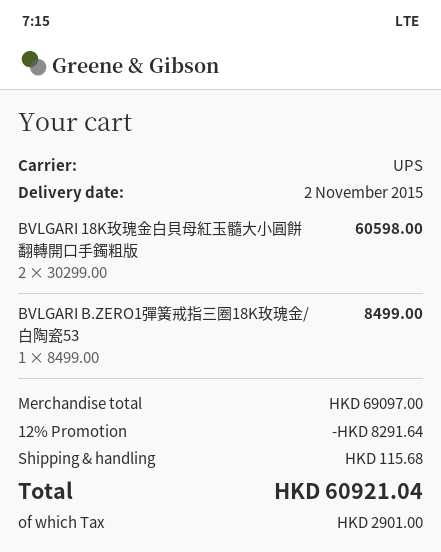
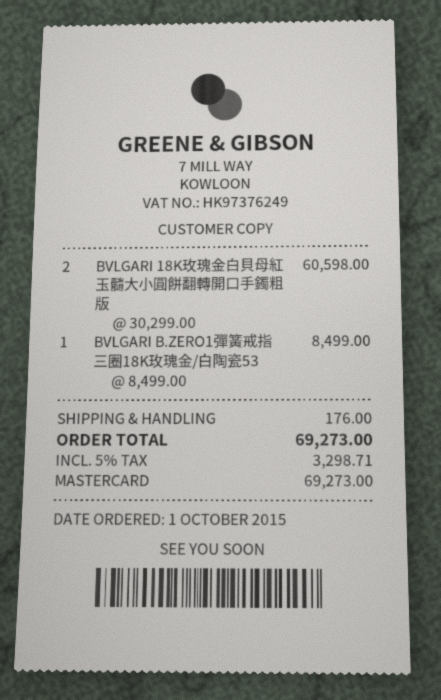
discount: 12% = 8291.64 -> none
shipping: 115.68 -> 176.00
tax: 2901.00 -> 3298.71
total: 60921.04 -> 69273.00

